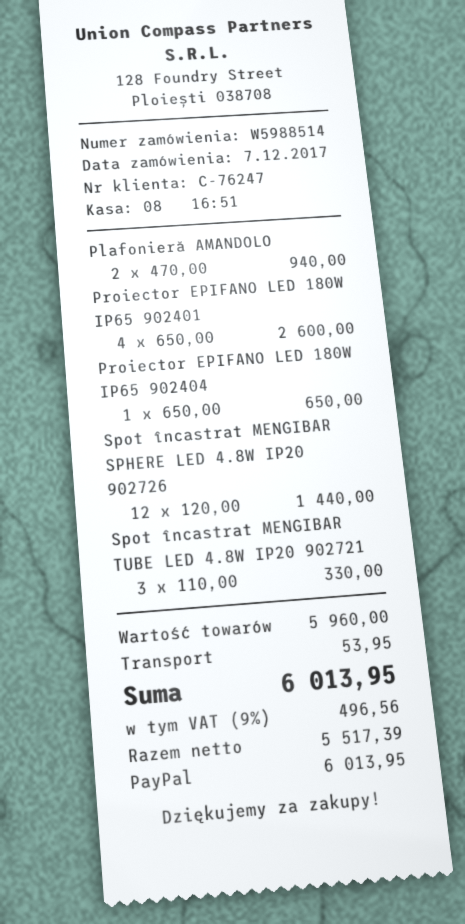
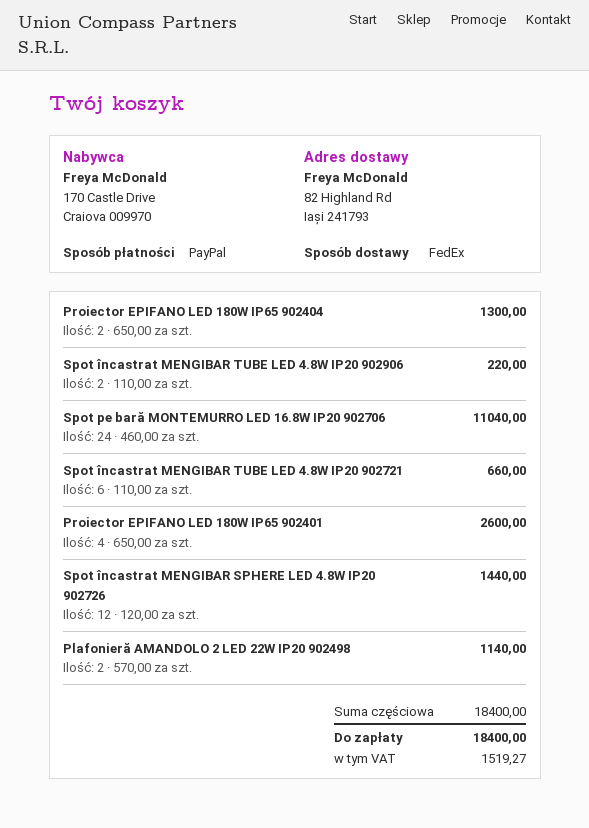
Plafonieră AMANDOLO: 2 x 470.00 = 940.00 -> 2 x 570.00 = 1140.00
Proiector EPIFANO LED 180W IP65 902404: 1 x 650.00 = 650.00 -> 2 x 650.00 = 1300.00
Spot încastrat MENGIBAR TUBE LED 4.8W IP20 902721: 3 x 110.00 = 330.00 -> 6 x 110.00 = 660.00
Spot încastrat MENGIBAR TUBE LED 4.8W IP20 902906: none -> 2 x 110.00 = 220.00
Spot pe bară MONTEMURRO LED 16.8W IP20 902706: none -> 24 x 460.00 = 11040.00
subtotal: 5960.00 -> 18400.00
shipping: 53.95 -> none
tax: 496.56 -> 1519.27
total: 6013.95 -> 18400.00

